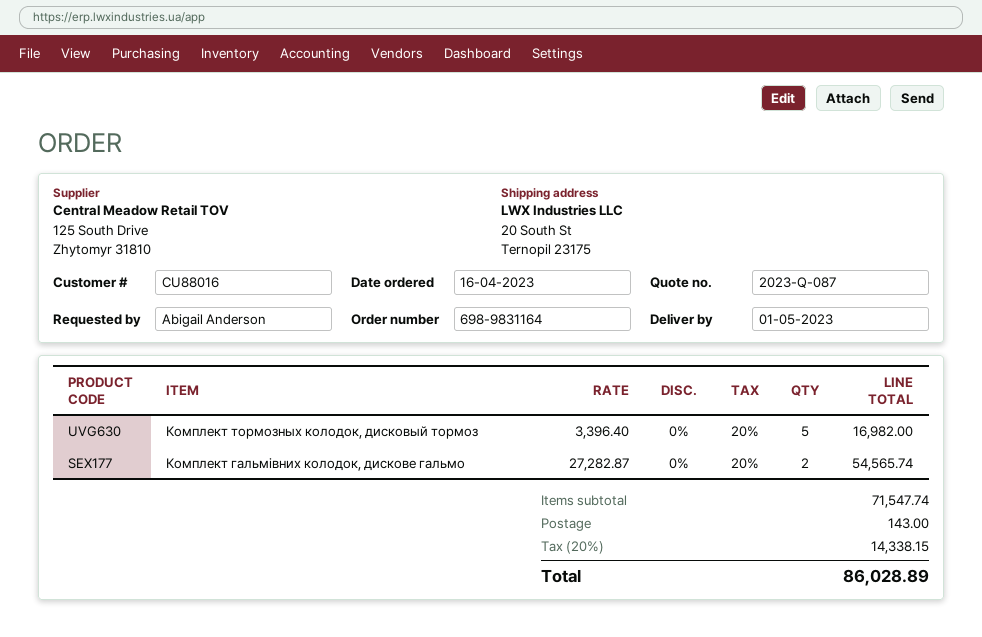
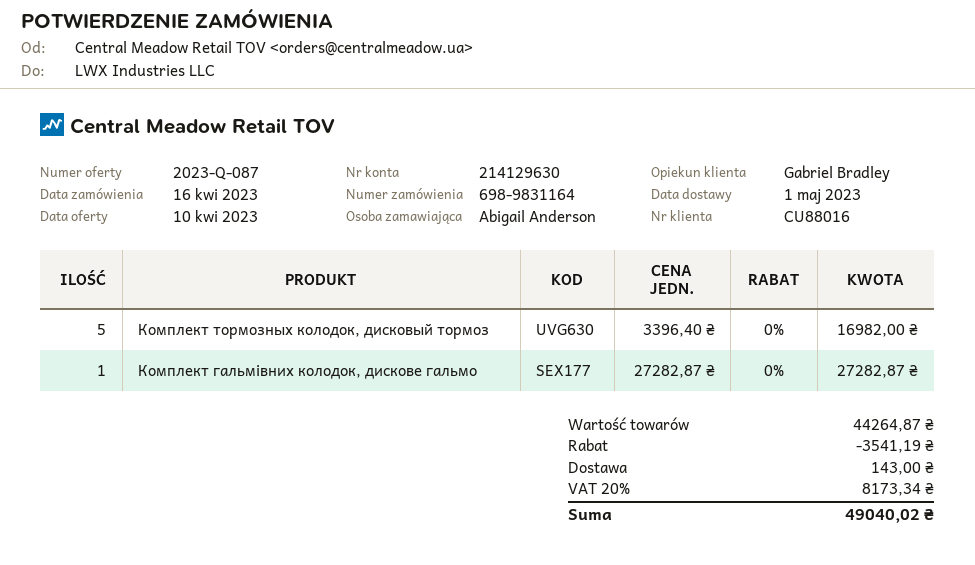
Комплект гальмівних колодок, дискове гальмо: 2 x 27282.87 = 54565.74 -> 1 x 27282.87 = 27282.87
subtotal: 71547.74 -> 44264.87
discount: none -> 3541.19
tax: 20% = 14338.15 -> 20% = 8173.34
total: 86028.89 -> 49040.02

